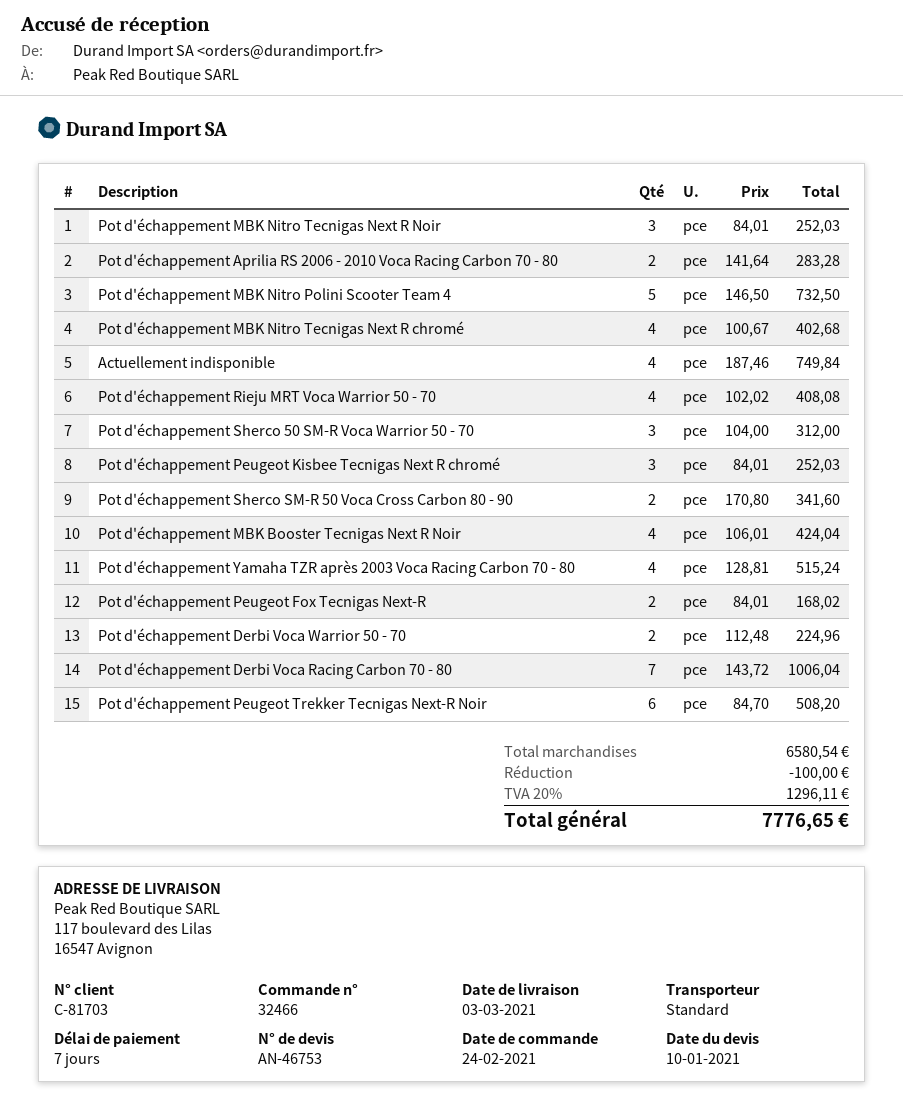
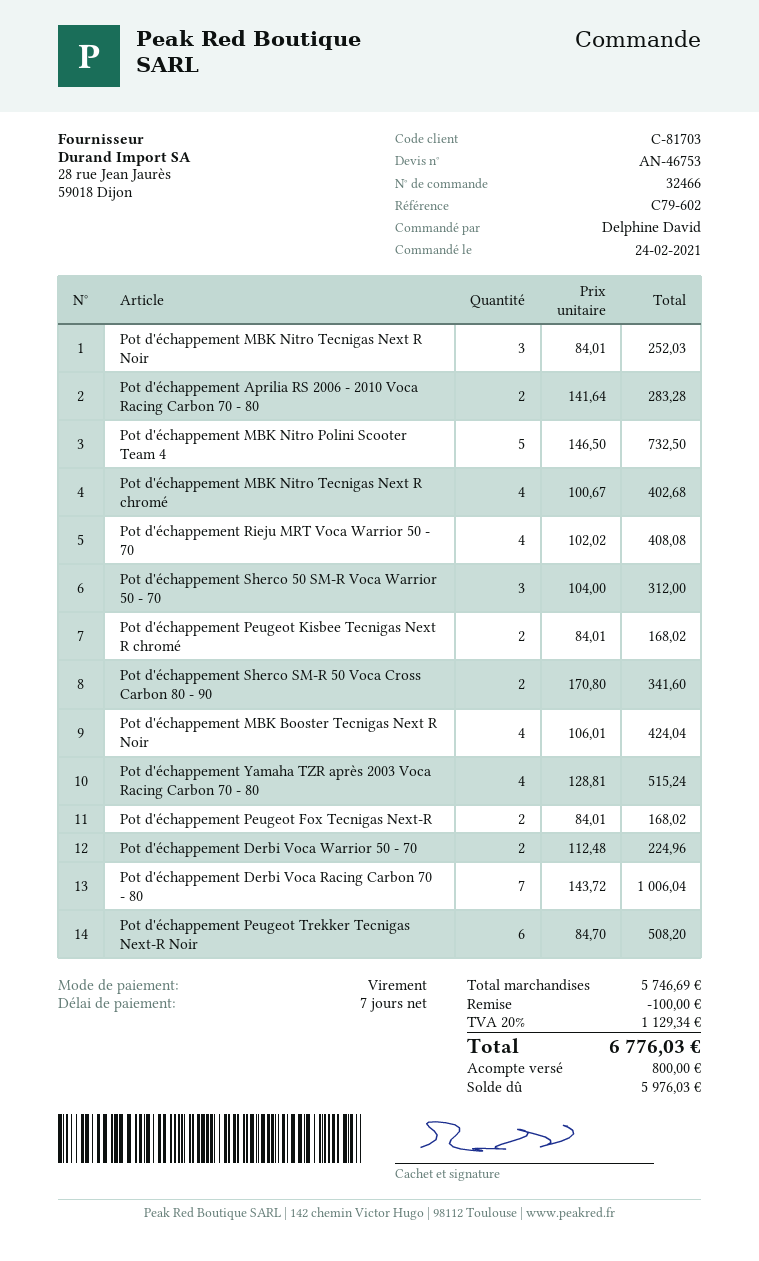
Actuellement indisponible: 4 x 187.46 = 749.84 -> none
Pot d'échappement Peugeot Kisbee Tecnigas Next R chromé: 3 x 84.01 = 252.03 -> 2 x 84.01 = 168.02
subtotal: 6580.54 -> 5746.69
tax: 20% = 1296.11 -> 20% = 1129.34
total: 7776.65 -> 6776.03

